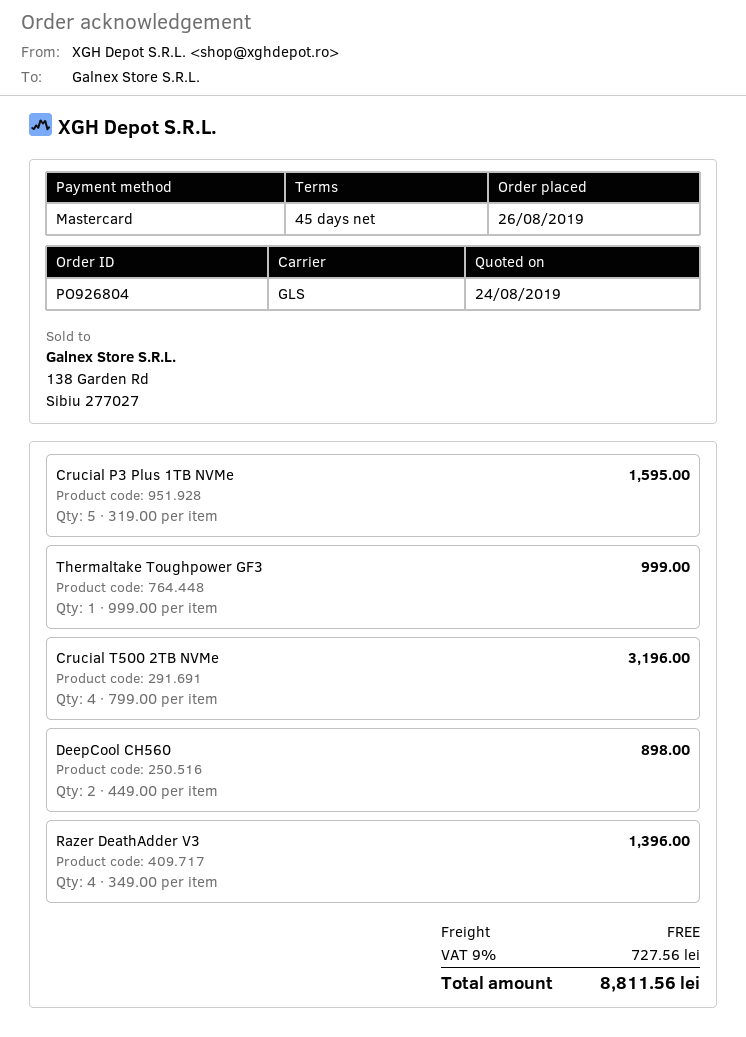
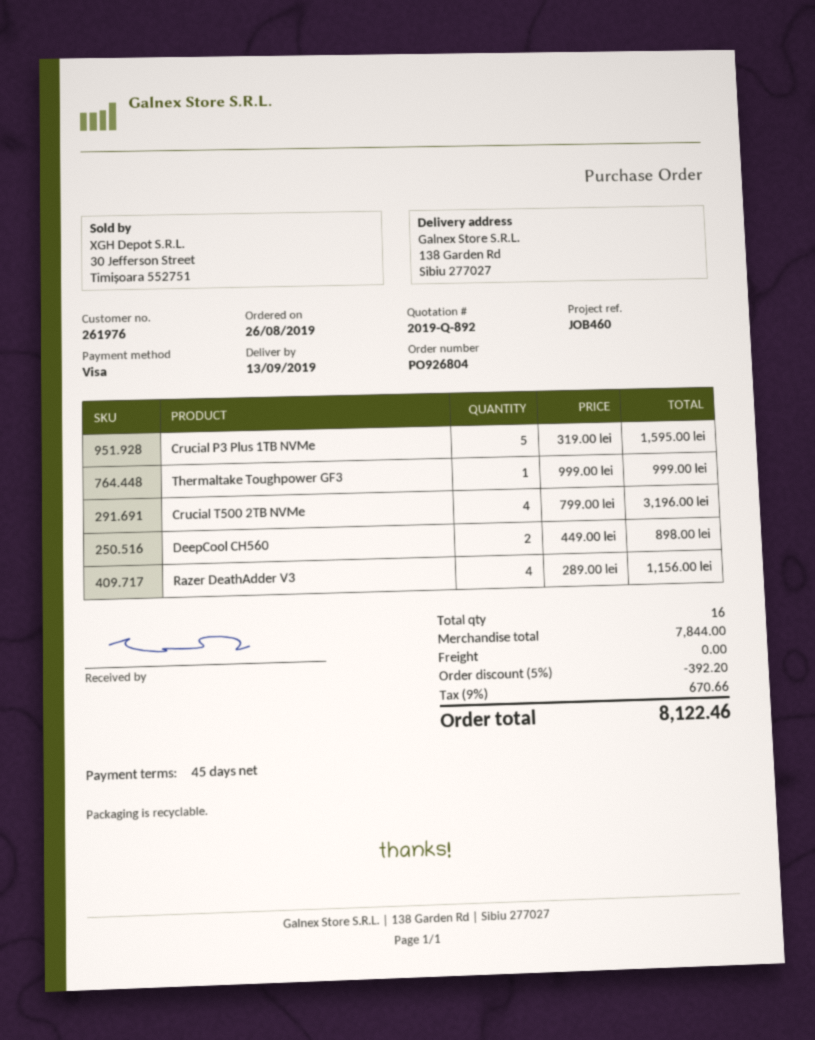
payment method: Mastercard -> Visa
Razer DeathAdder V3: 4 x 349.00 = 1396.00 -> 4 x 289.00 = 1156.00
discount: none -> 5% = 392.20
tax: 9% = 727.56 -> 9% = 670.66
total: 8811.56 -> 8122.46

